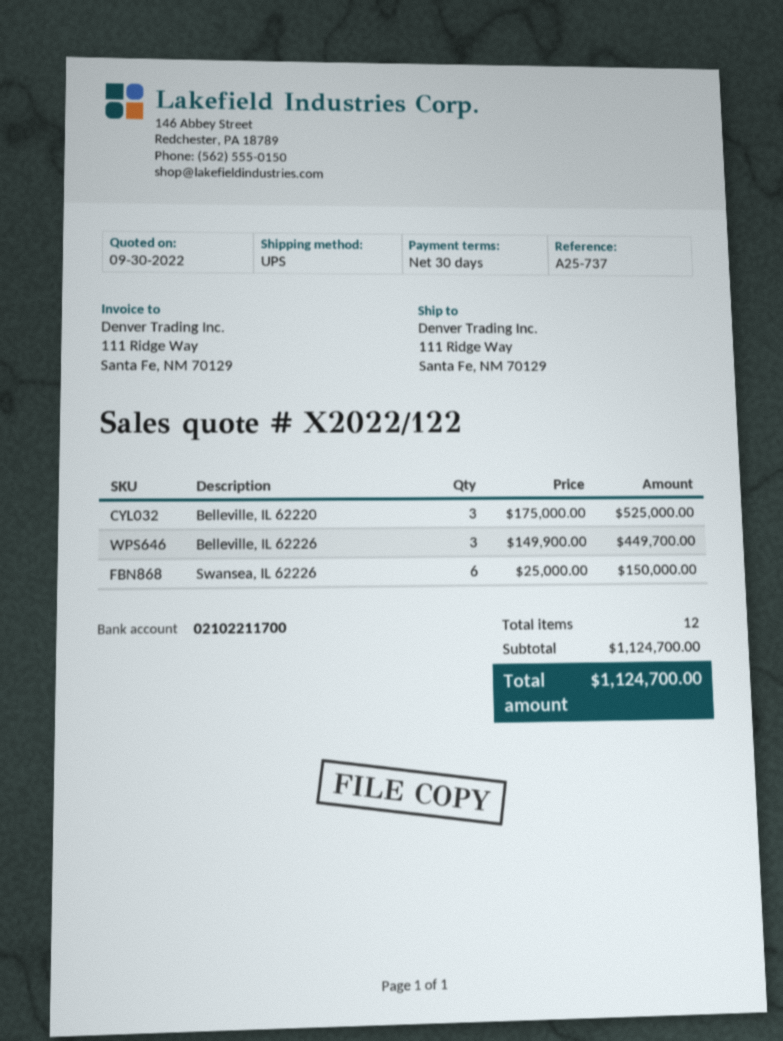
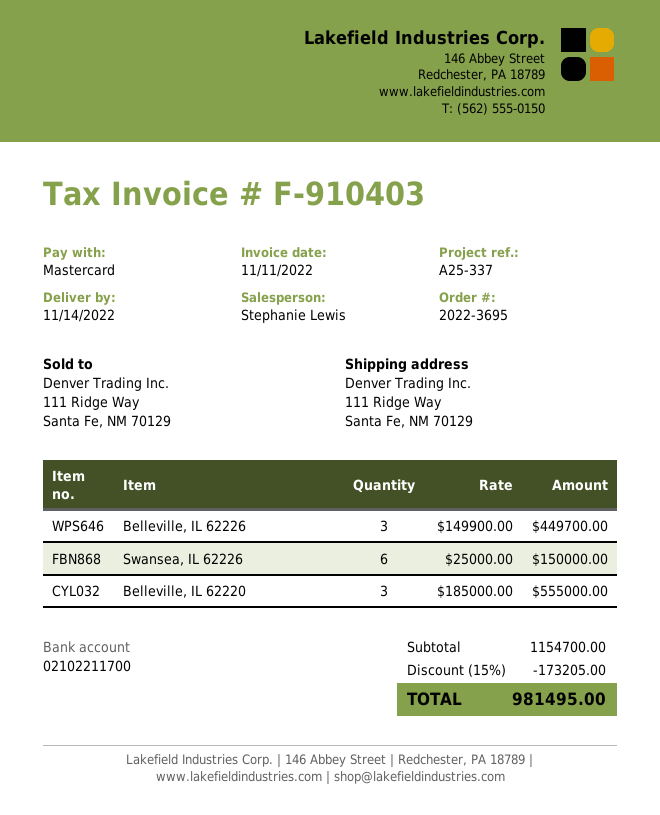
reference: A25-737 -> A25-337
Belleville, IL 62220: 3 x 175000.00 = 525000.00 -> 3 x 185000.00 = 555000.00
subtotal: 1124700.00 -> 1154700.00
discount: none -> 15% = 173205.00
total: 1124700.00 -> 981495.00

